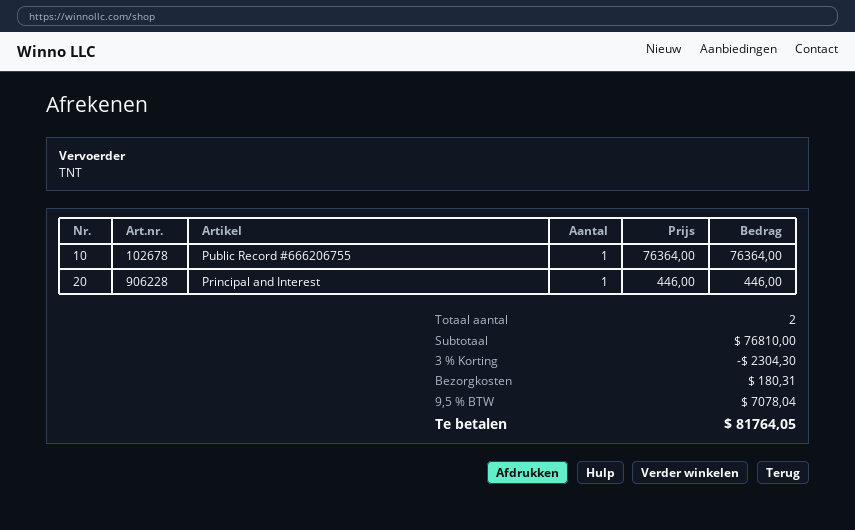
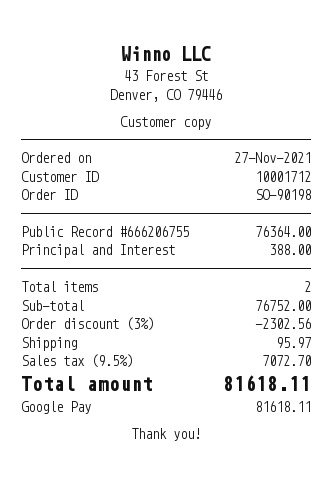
Principal and Interest: 1 x 446.00 = 446.00 -> 1 x 388.00 = 388.00
subtotal: 76810.00 -> 76752.00
discount: 3% = 2304.30 -> 3% = 2302.56
shipping: 180.31 -> 95.97
tax: 9.5% = 7078.04 -> 9.5% = 7072.70
total: 81764.05 -> 81618.11

